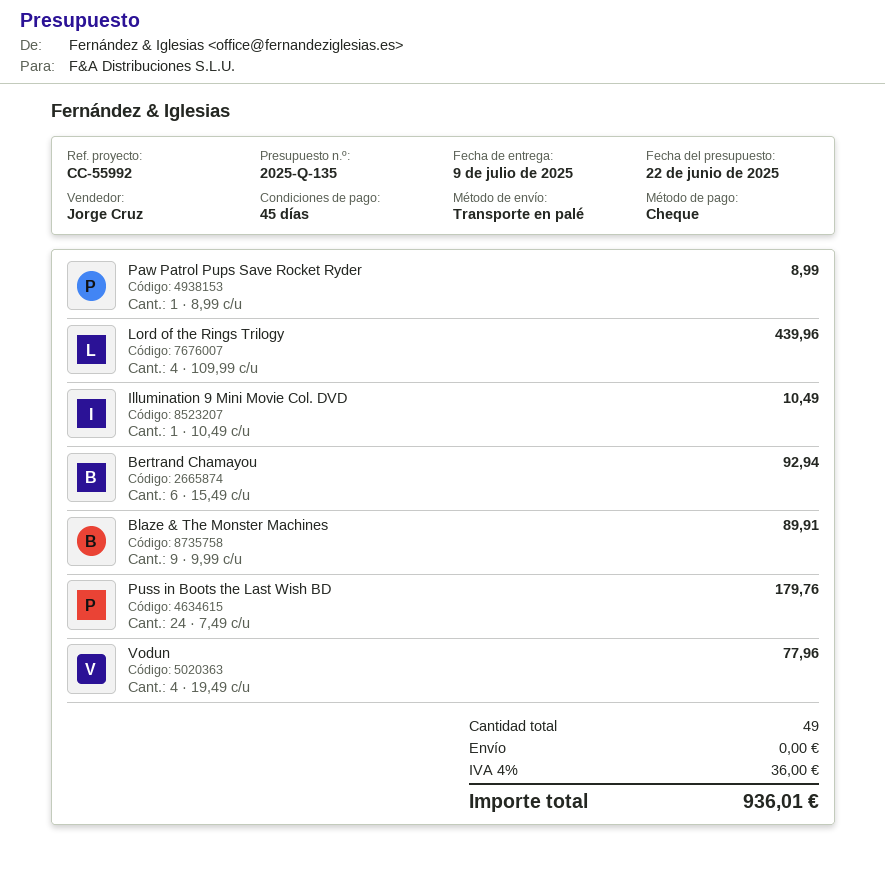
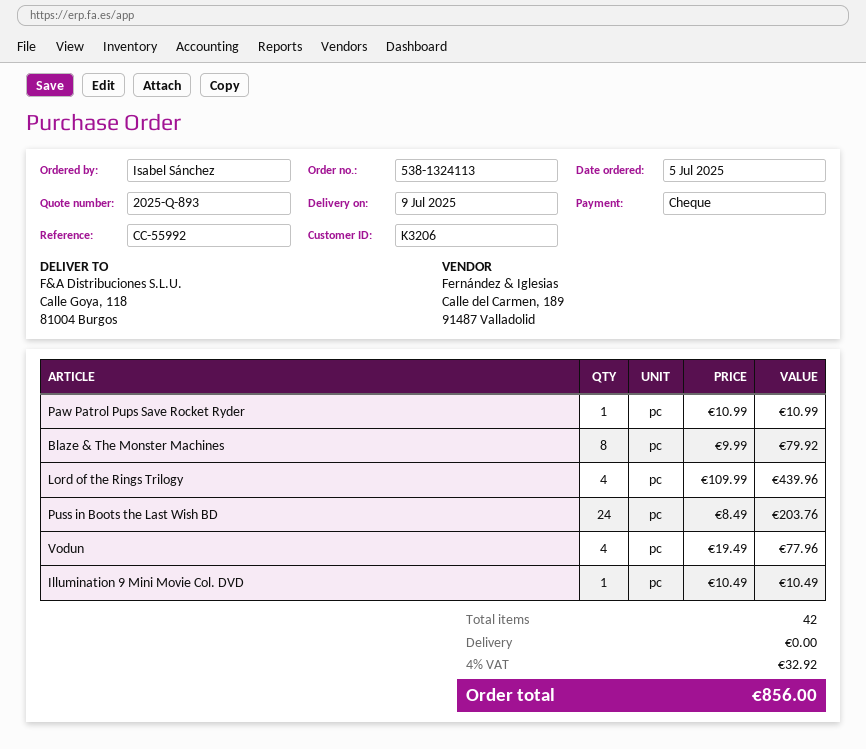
quote number: 2025-Q-135 -> 2025-Q-893
Paw Patrol Pups Save Rocket Ryder: 1 x 8.99 = 8.99 -> 1 x 10.99 = 10.99
Bertrand Chamayou: 6 x 15.49 = 92.94 -> none
Blaze & The Monster Machines: 9 x 9.99 = 89.91 -> 8 x 9.99 = 79.92
Puss in Boots the Last Wish BD: 24 x 7.49 = 179.76 -> 24 x 8.49 = 203.76
total quantity: 49 -> 42
tax: 4% = 36.00 -> 4% = 32.92
total: 936.01 -> 856.00

